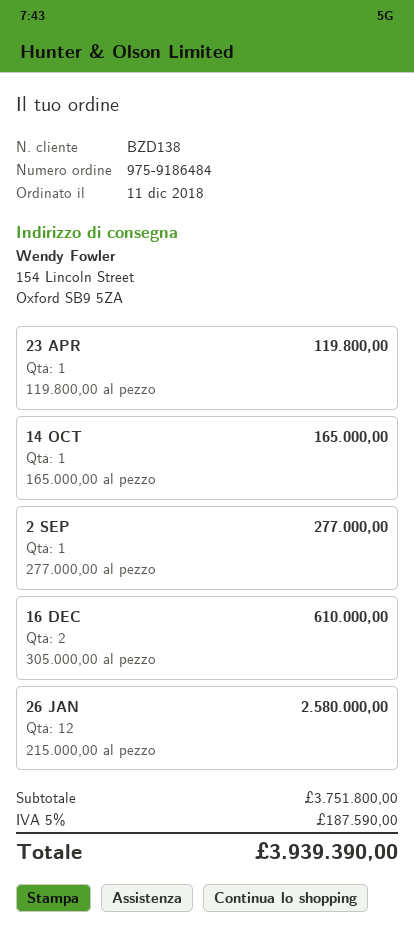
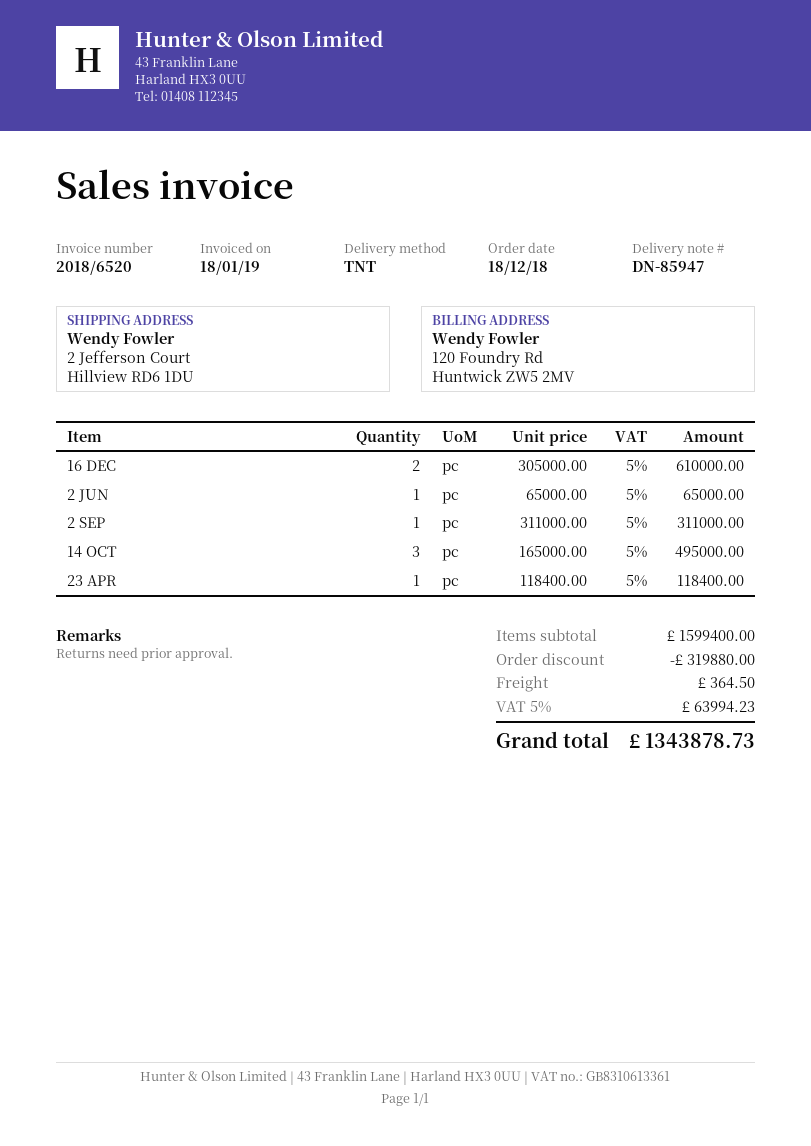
order date: 2018-12-11 -> 2018-12-18
ship to: 154 Lincoln Street, Oxford SB9 5ZA -> 2 Jefferson Court, Hillview RD6 1DU
23 APR: 1 x 119800.00 = 119800.00 -> 1 x 118400.00 = 118400.00
14 OCT: 1 x 165000.00 = 165000.00 -> 3 x 165000.00 = 495000.00
2 SEP: 1 x 277000.00 = 277000.00 -> 1 x 311000.00 = 311000.00
26 JAN: 12 x 215000.00 = 2580000.00 -> none
2 JUN: none -> 1 x 65000.00 = 65000.00
subtotal: 3751800.00 -> 1599400.00
discount: none -> 319880.00
shipping: none -> 364.50
tax: 5% = 187590.00 -> 5% = 63994.23
total: 3939390.00 -> 1343878.73

